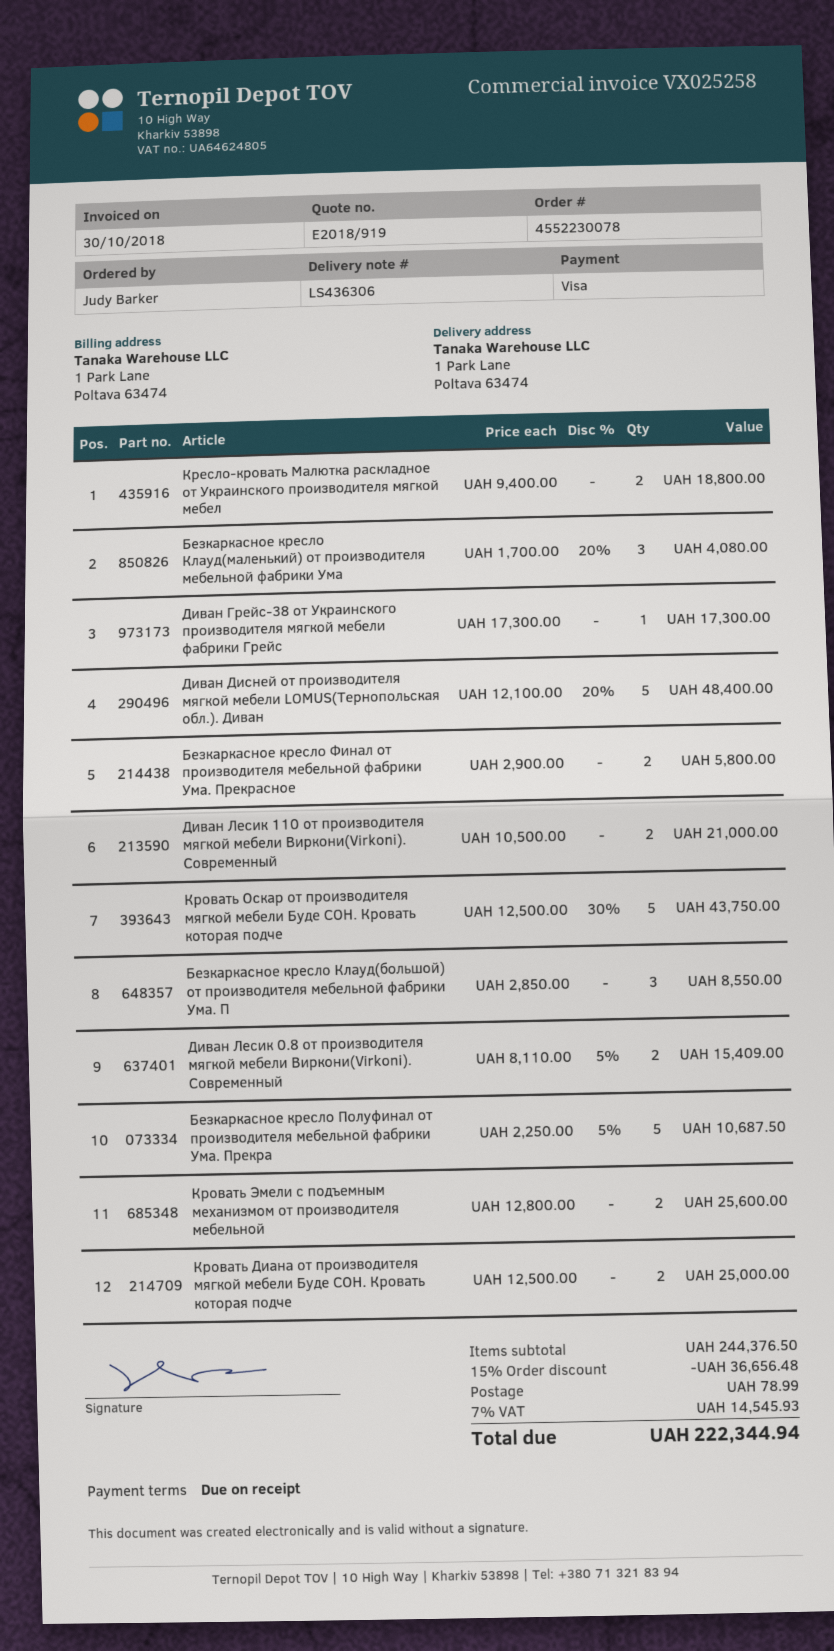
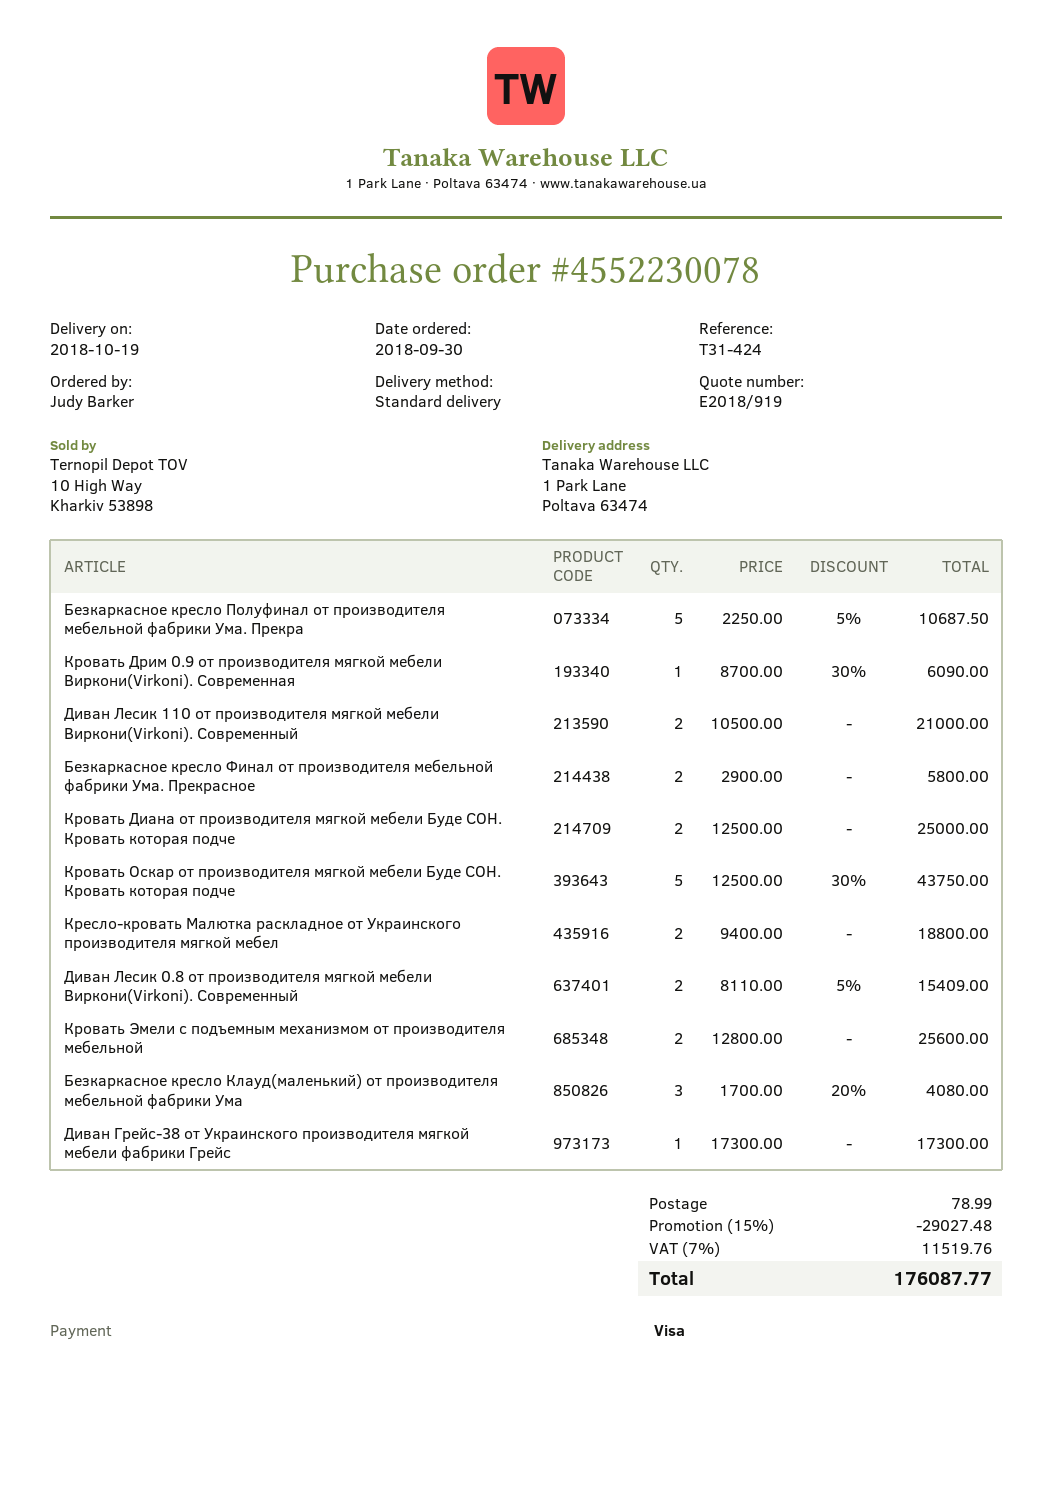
Диван Дисней от производителя мягкой мебели LOMUS(Тернопольская обл.). Диван: 5 x 12100.00 - 20% = 48400.00 -> none
Безкаркасное кресло Клауд(большой) от производителя мебельной фабрики Ума. П: 3 x 2850.00 = 8550.00 -> none
Кровать Дрим 0.9 от производителя мягкой мебели Виркони(Virkoni). Современная: none -> 1 x 8700.00 - 30% = 6090.00
discount: 15% = 36656.48 -> 15% = 29027.48
tax: 7% = 14545.93 -> 7% = 11519.76
total: 222344.94 -> 176087.77

